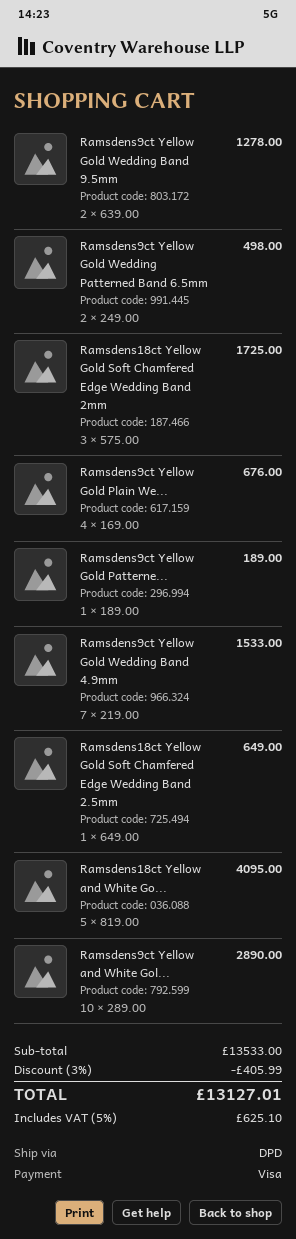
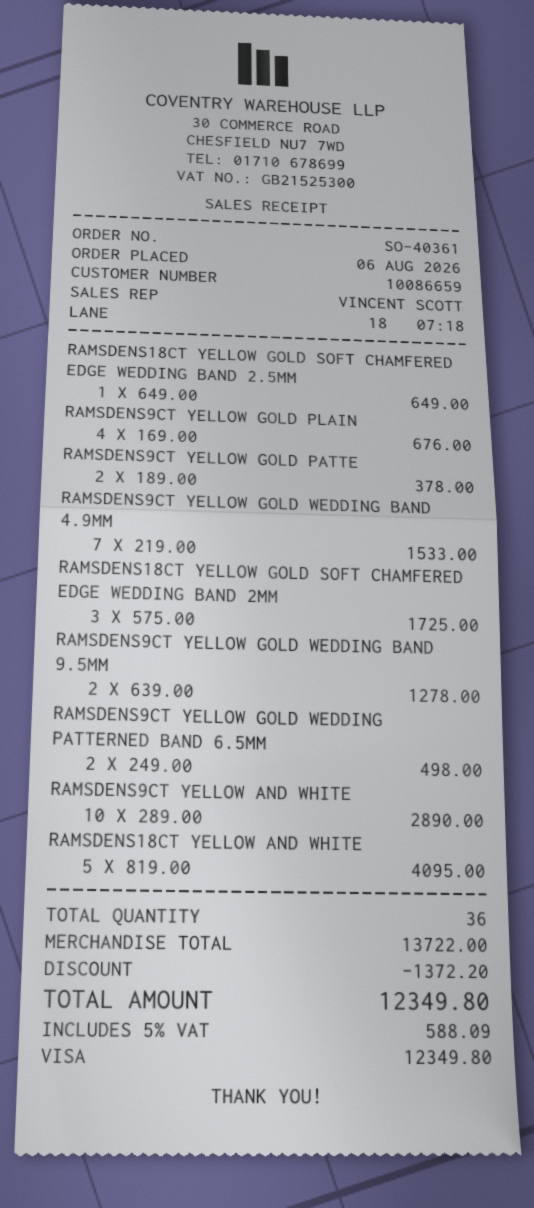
Ramsdens9ct Yellow Gold Patterne...: 1 x 189.00 = 189.00 -> 2 x 189.00 = 378.00
subtotal: 13533.00 -> 13722.00
discount: 405.99 -> 1372.20
tax: 5% = 625.10 -> 5% = 588.09
total: 13127.01 -> 12349.80

